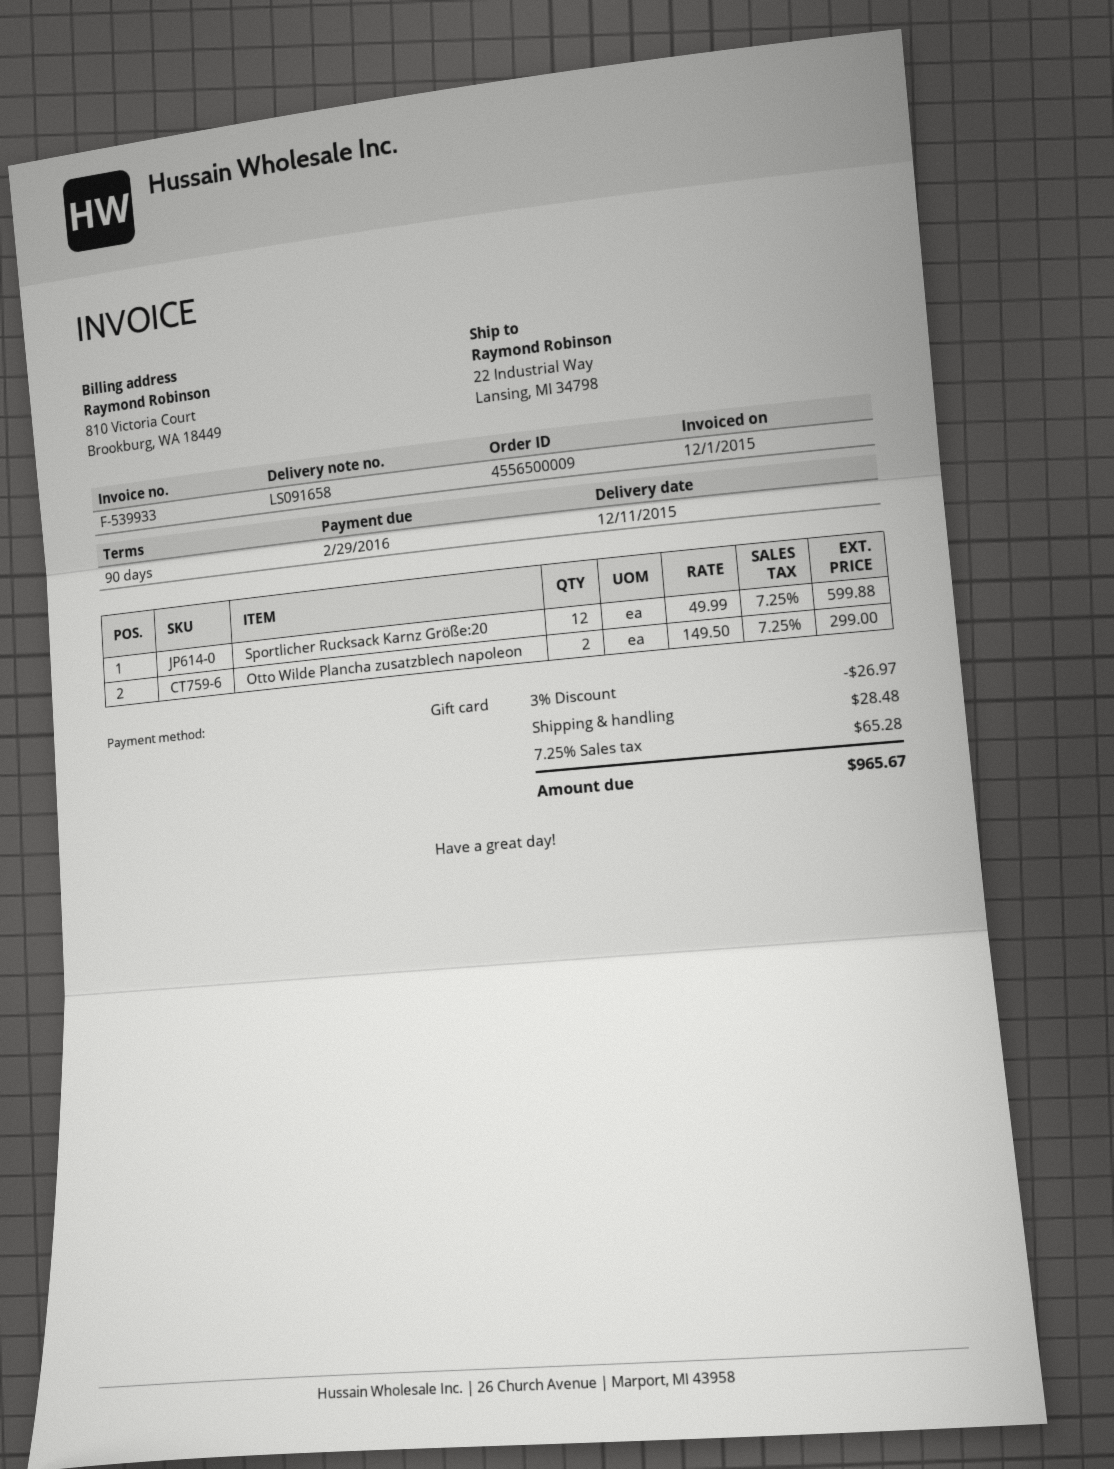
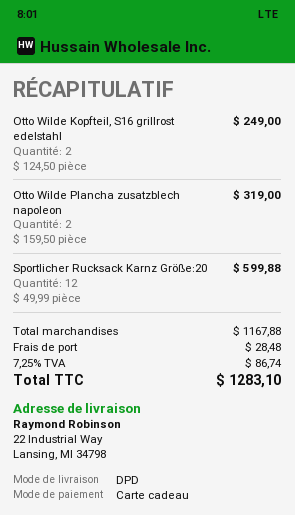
Otto Wilde Plancha zusatzblech napoleon: 2 x 149.50 = 299.00 -> 2 x 159.50 = 319.00
Otto Wilde Kopfteil, S16 grillrost edelstahl: none -> 2 x 124.50 = 249.00
discount: 3% = 26.97 -> none
tax: 7.25% = 65.28 -> 7.25% = 86.74
total: 965.67 -> 1283.10

